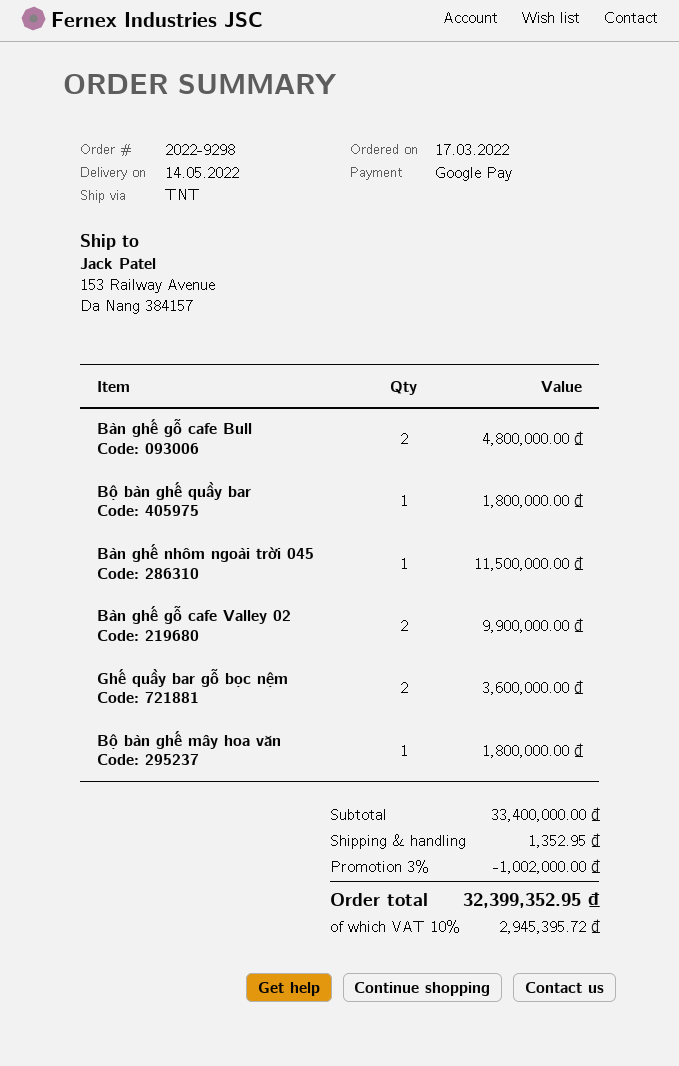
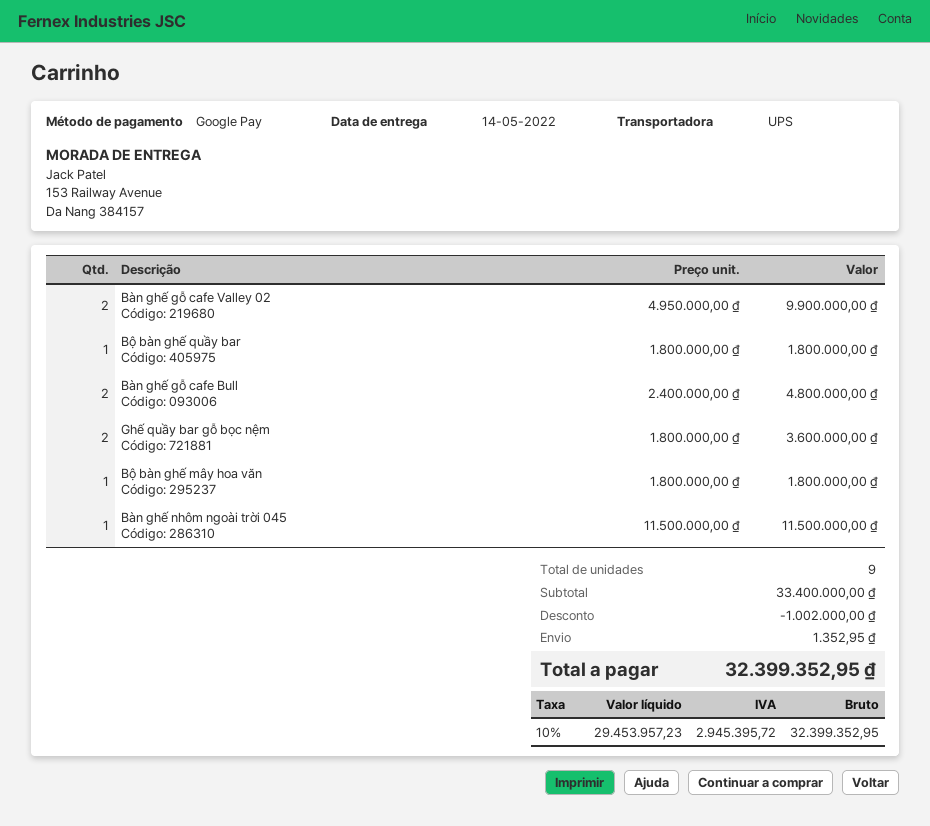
shipping method: TNT -> UPS

